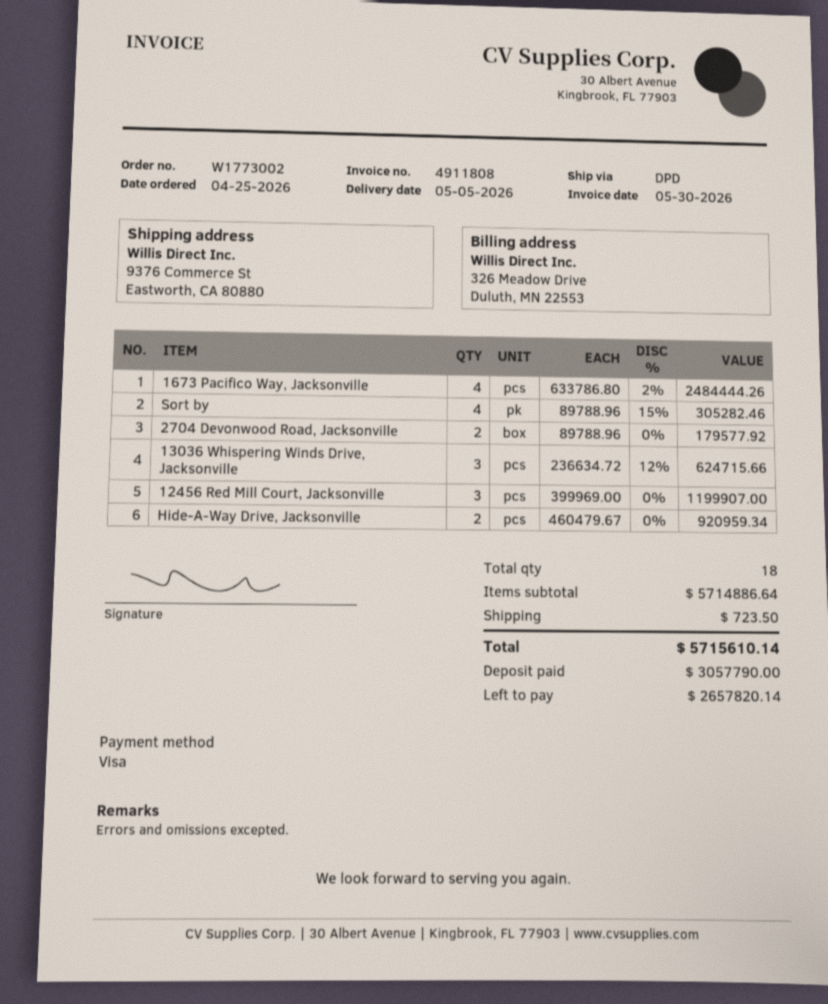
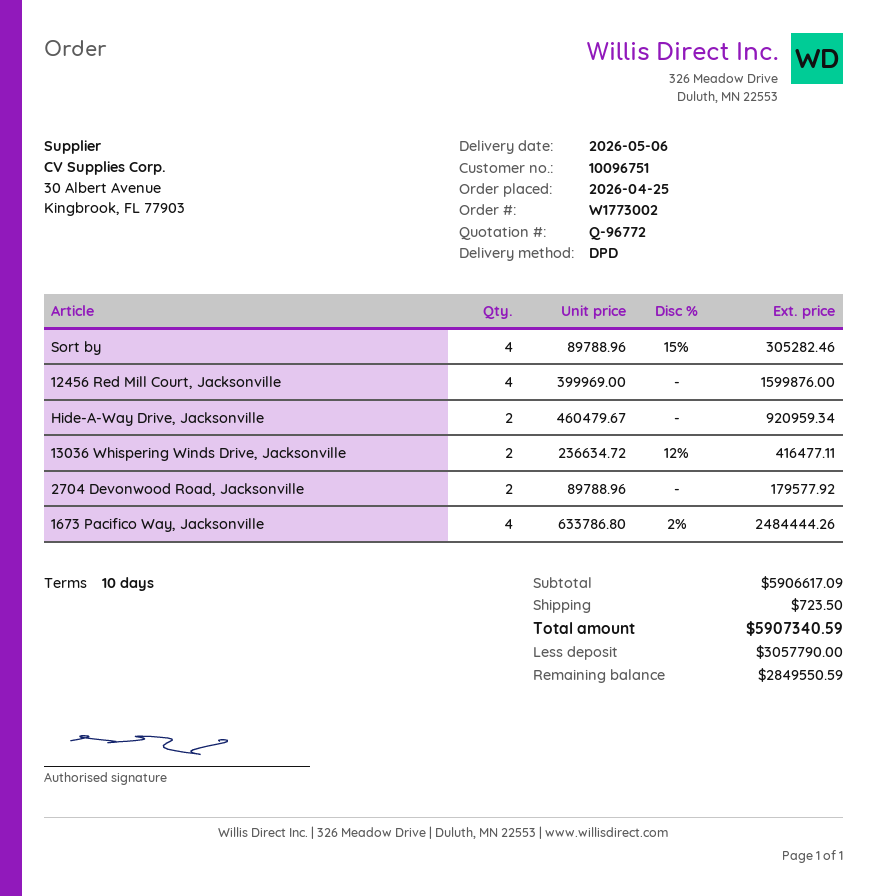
delivery date: 2026-05-05 -> 2026-05-06
13036 Whispering Winds Drive, Jacksonville: 3 x 236634.72 - 12% = 624715.66 -> 2 x 236634.72 - 12% = 416477.11
12456 Red Mill Court, Jacksonville: 3 x 399969.00 = 1199907.00 -> 4 x 399969.00 = 1599876.00
subtotal: 5714886.64 -> 5906617.09
total: 5715610.14 -> 5907340.59
balance: 2657820.14 -> 2849550.59

